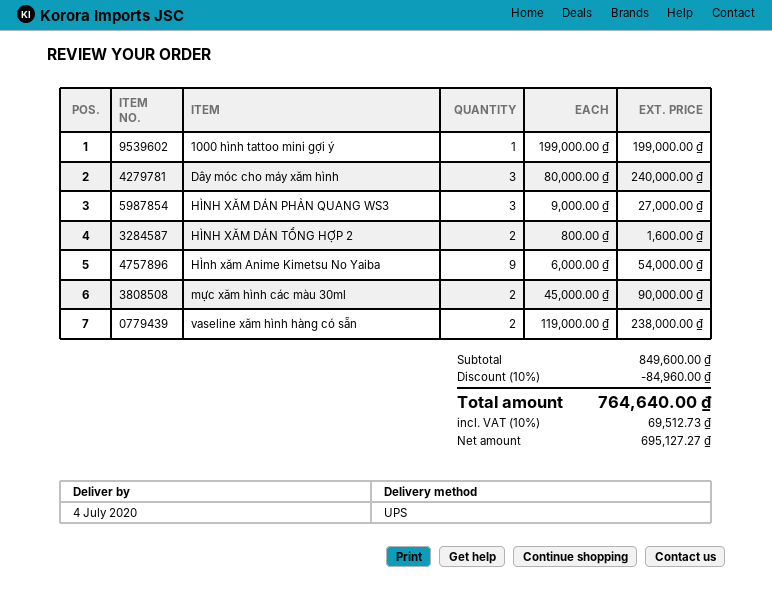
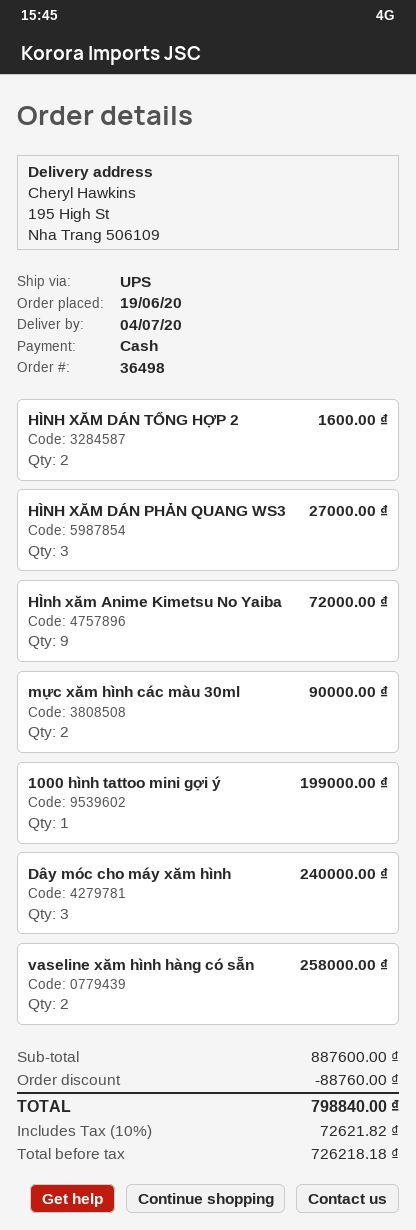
HÌnh xăm Anime Kimetsu No Yaiba: 9 for 54000.00 -> 9 for 72000.00
vaseline xăm hình hàng có sẵn: 2 for 238000.00 -> 2 for 258000.00
subtotal: 849600.00 -> 887600.00
discount: 84960.00 -> 88760.00
net: 695127.27 -> 726218.18
tax: 10% = 69512.73 -> 10% = 72621.82
total: 764640.00 -> 798840.00

